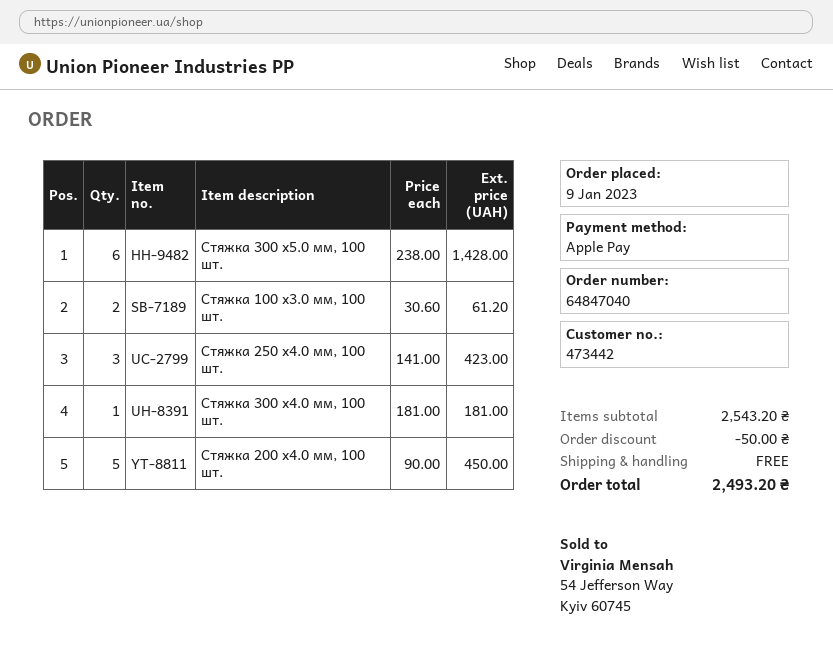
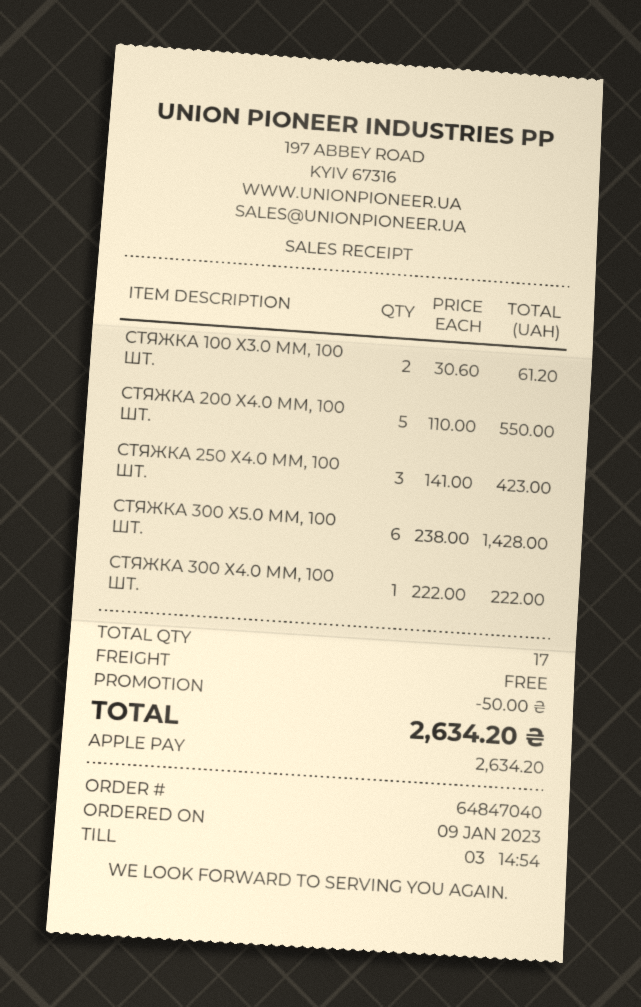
Стяжка 300 х4.0 мм, 100 шт.: 1 x 181.00 = 181.00 -> 1 x 222.00 = 222.00
Стяжка 200 х4.0 мм, 100 шт.: 5 x 90.00 = 450.00 -> 5 x 110.00 = 550.00
total: 2493.20 -> 2634.20

